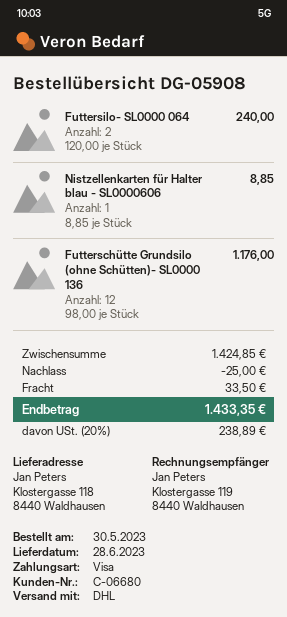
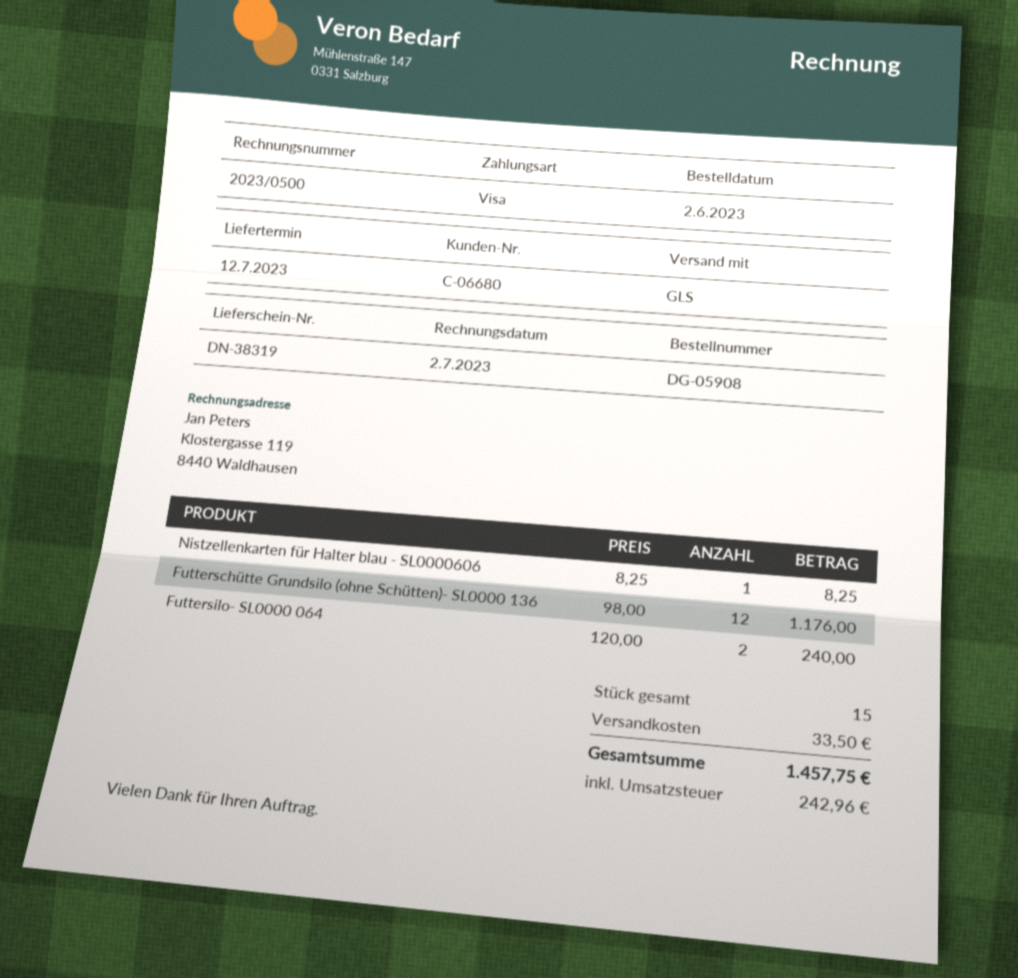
order date: 2023-05-30 -> 2023-06-02
delivery date: 2023-06-28 -> 2023-07-12
shipping method: DHL -> GLS
Nistzellenkarten für Halter blau - SL0000606: 1 x 8.85 = 8.85 -> 1 x 8.25 = 8.25
discount: 25.00 -> none
tax: 238.89 -> 242.96
total: 1433.35 -> 1457.75

